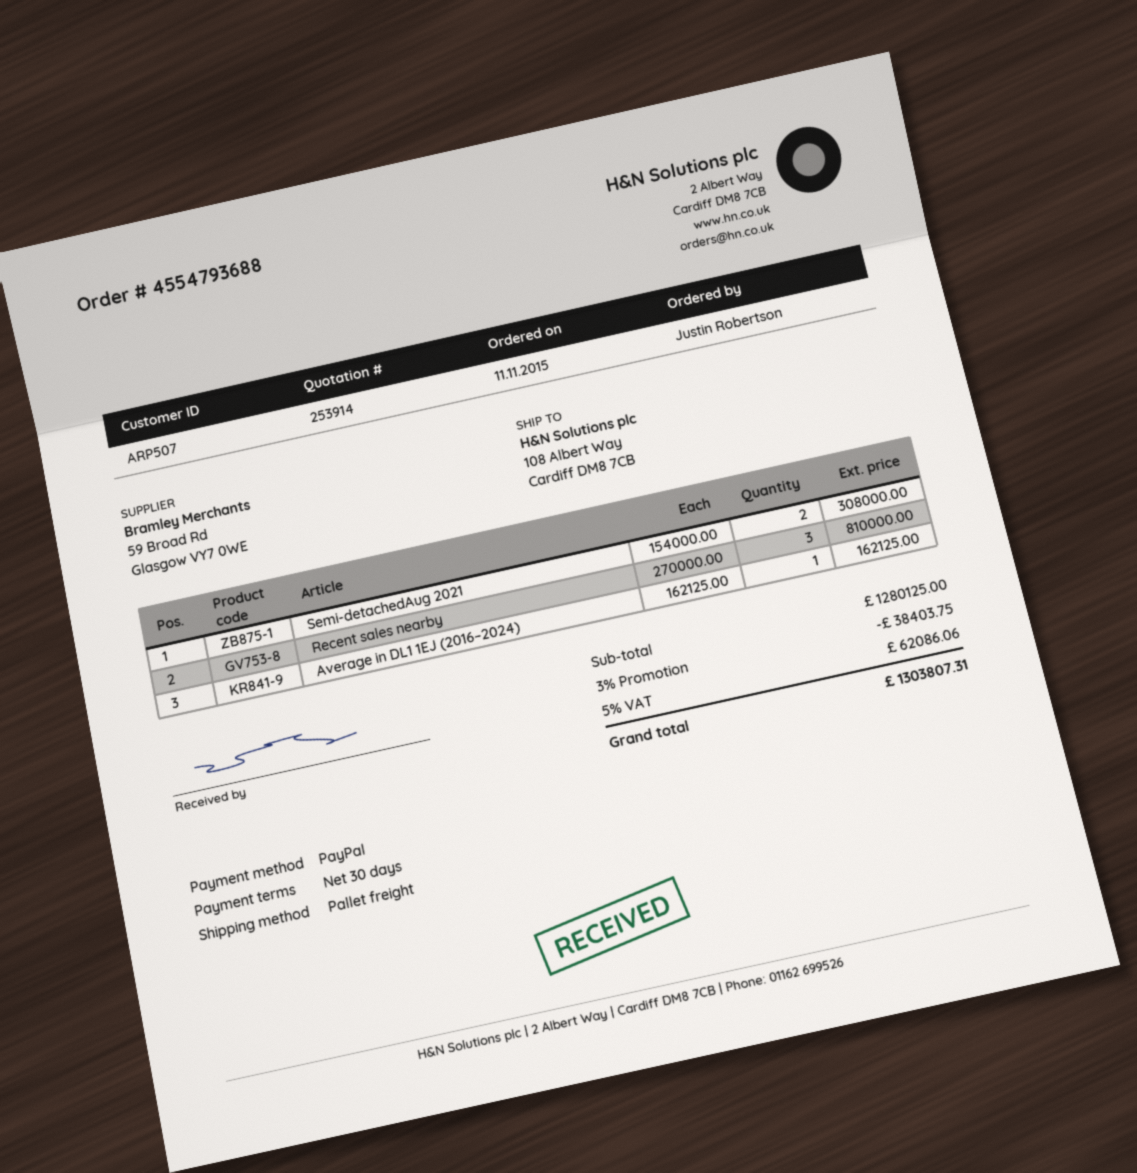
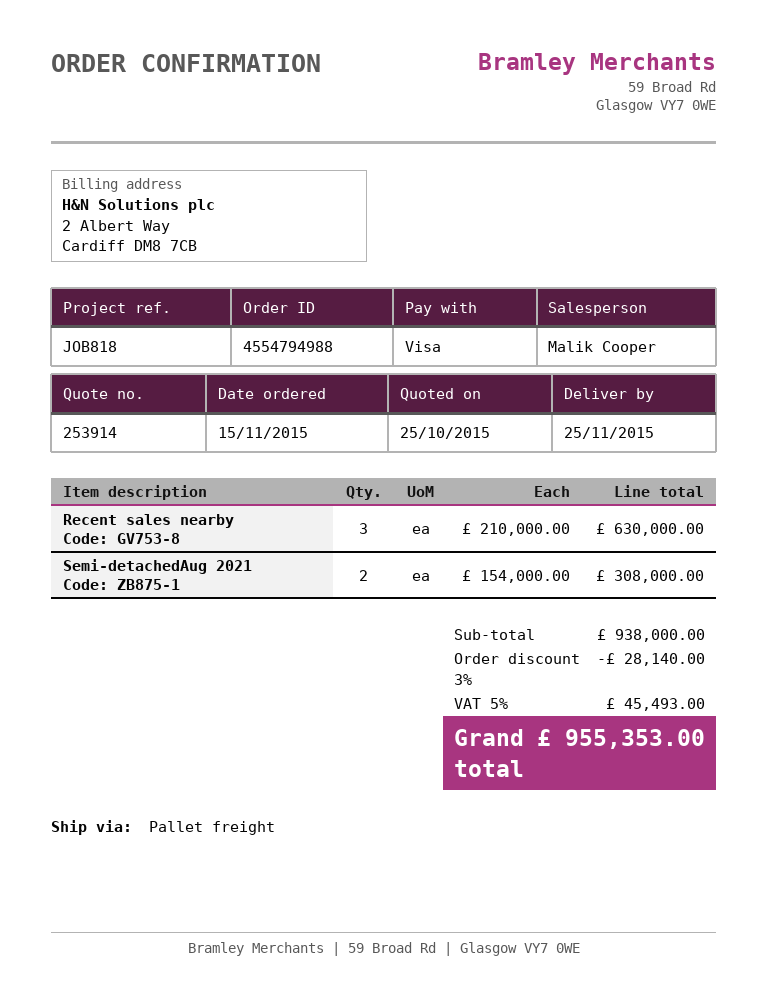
order number: 4554793688 -> 4554794988
order date: 2015-11-11 -> 2015-11-15
payment method: PayPal -> Visa
Recent sales nearby: 3 x 270000.00 = 810000.00 -> 3 x 210000.00 = 630000.00
Average in DL1 1EJ (2016–2024): 1 x 162125.00 = 162125.00 -> none
subtotal: 1280125.00 -> 938000.00
discount: 3% = 38403.75 -> 3% = 28140.00
tax: 5% = 62086.06 -> 5% = 45493.00
total: 1303807.31 -> 955353.00

